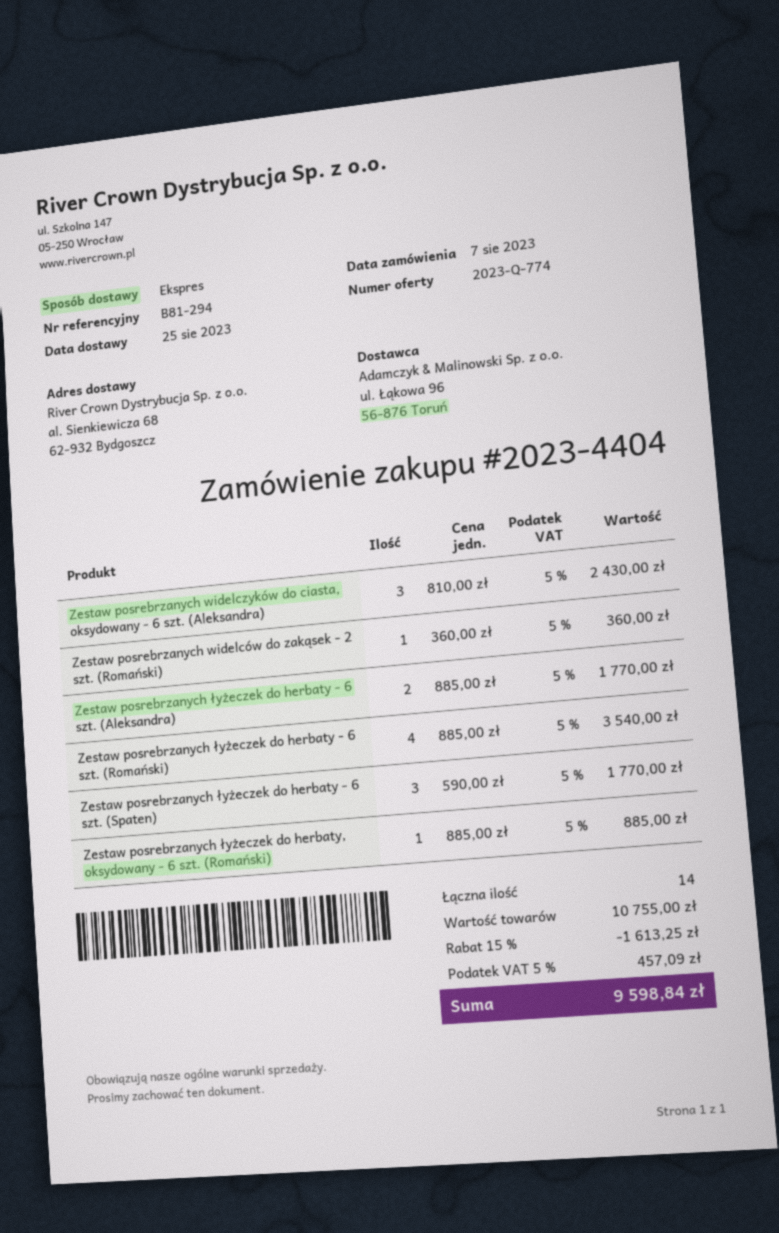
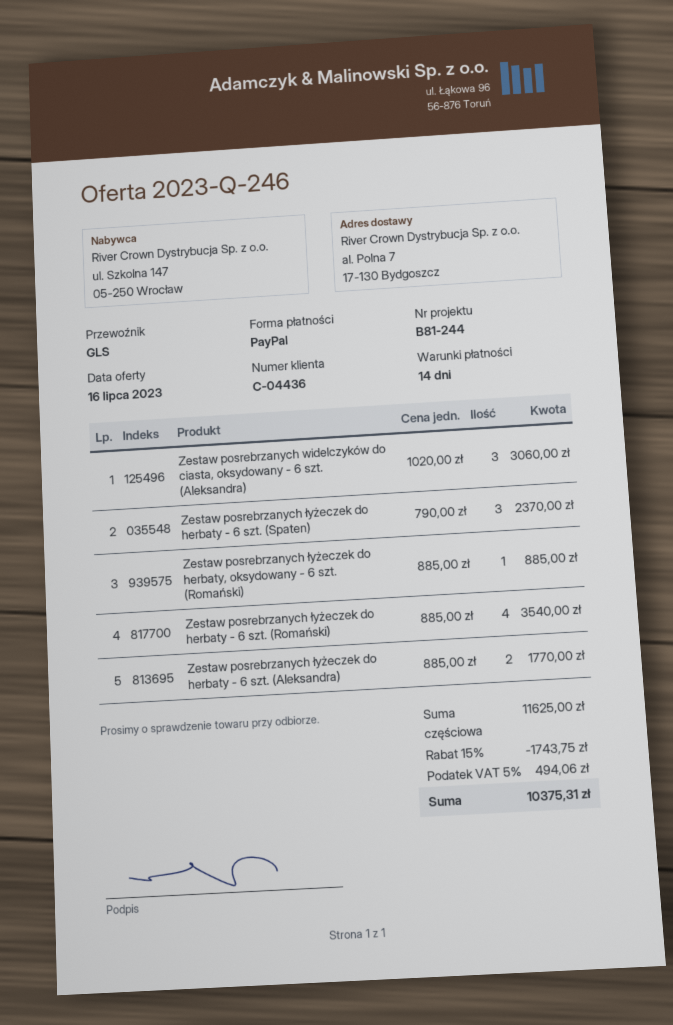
quote number: 2023-Q-774 -> 2023-Q-246
reference: B81-294 -> B81-244
shipping method: express -> GLS
ship to: al. Sienkiewicza 68, 62-932 Bydgoszcz -> al. Polna 7, 17-130 Bydgoszcz
Zestaw posrebrzanych widelczyków do ciasta, oksydowany - 6 szt. (Aleksandra): 3 x 810.00 = 2430.00 -> 3 x 1020.00 = 3060.00
Zestaw posrebrzanych widelców do zakąsek - 2 szt. (Romański): 1 x 360.00 = 360.00 -> none
Zestaw posrebrzanych łyżeczek do herbaty - 6 szt. (Spaten): 3 x 590.00 = 1770.00 -> 3 x 790.00 = 2370.00
subtotal: 10755.00 -> 11625.00
discount: 15% = 1613.25 -> 15% = 1743.75
tax: 5% = 457.09 -> 5% = 494.06
total: 9598.84 -> 10375.31

